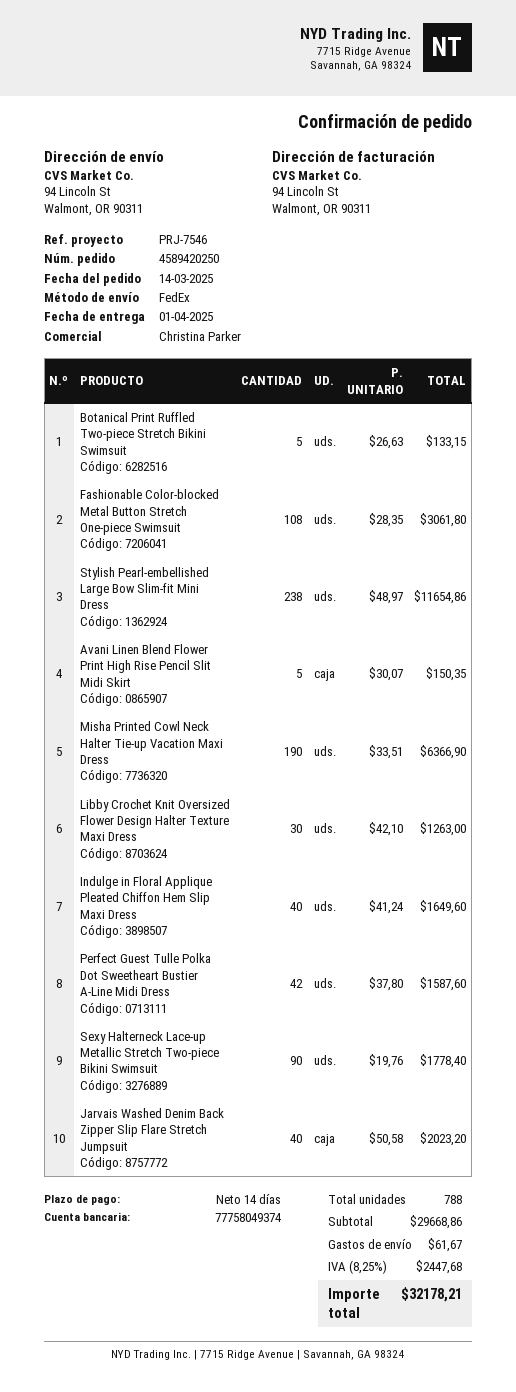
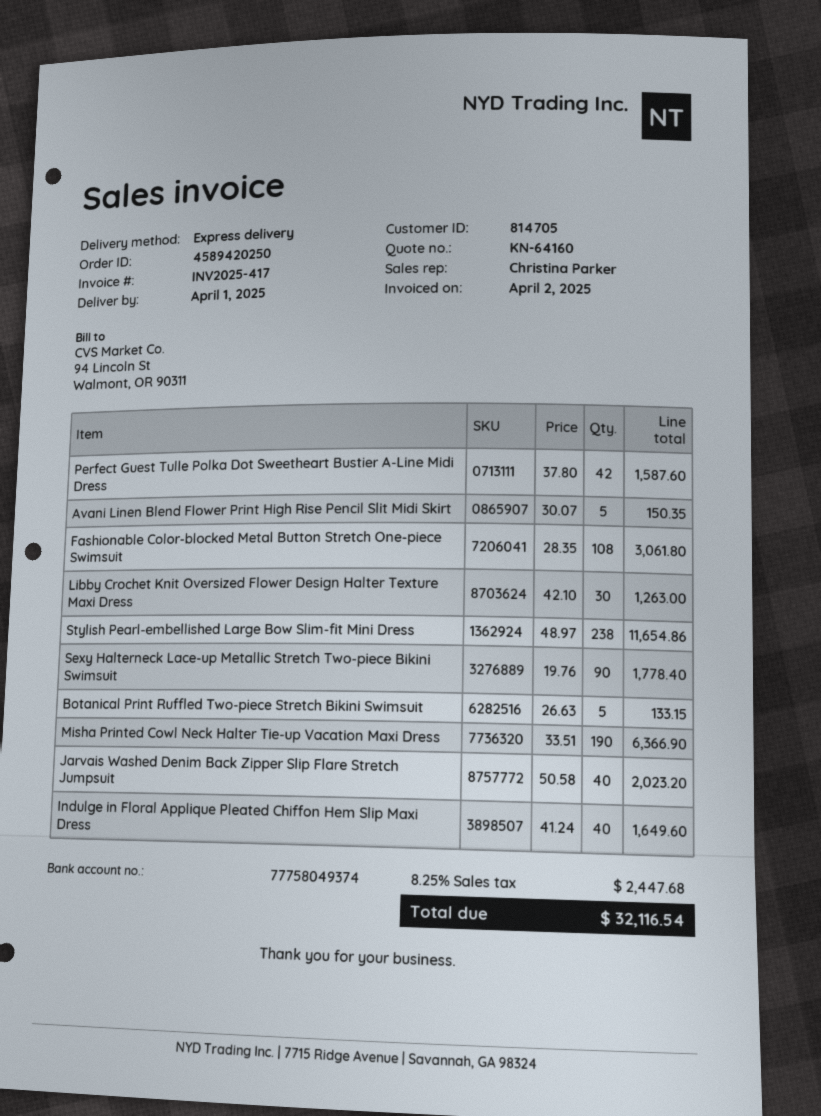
shipping method: FedEx -> express
shipping: 61.67 -> none
total: 32178.21 -> 32116.54

